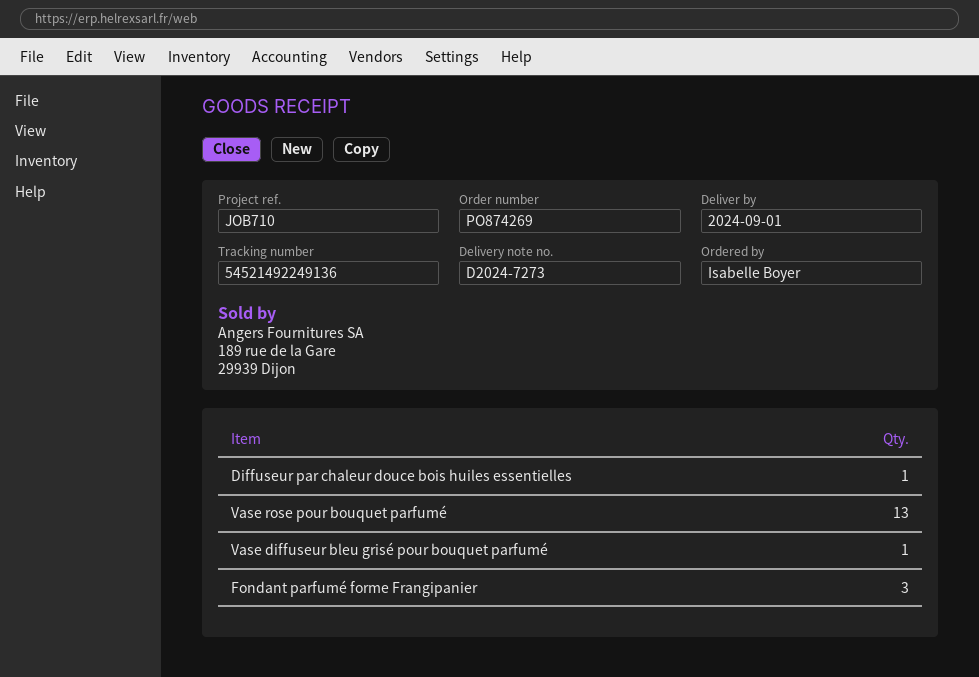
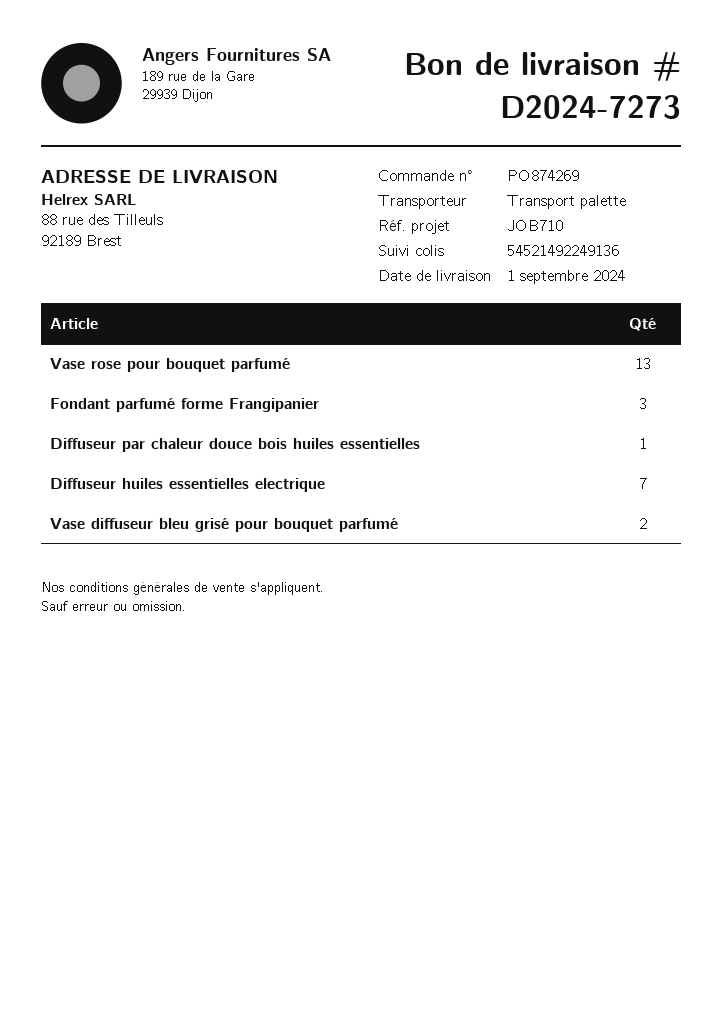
Vase diffuseur bleu grisé pour bouquet parfumé: 1 -> 2
Diffuseur huiles essentielles electrique: none -> 7

